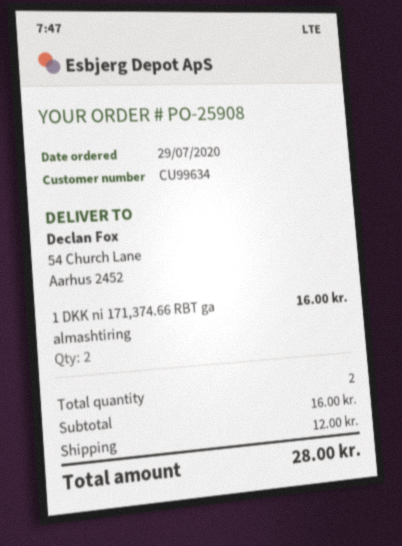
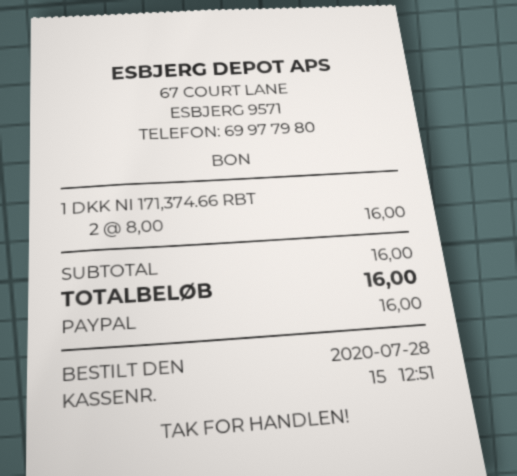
order date: 2020-07-29 -> 2020-07-28
shipping: 12.00 -> none
total: 28.00 -> 16.00

